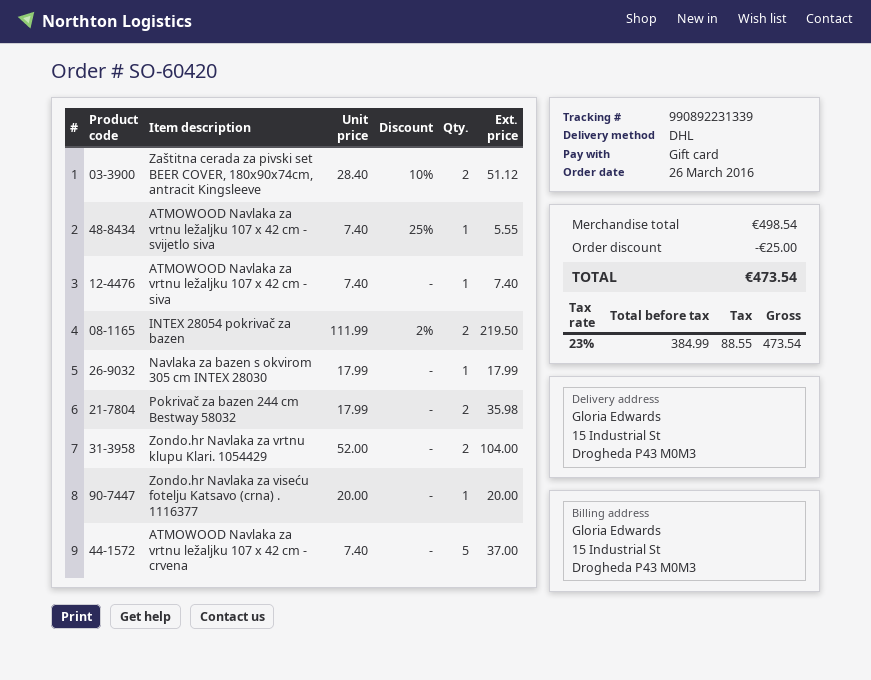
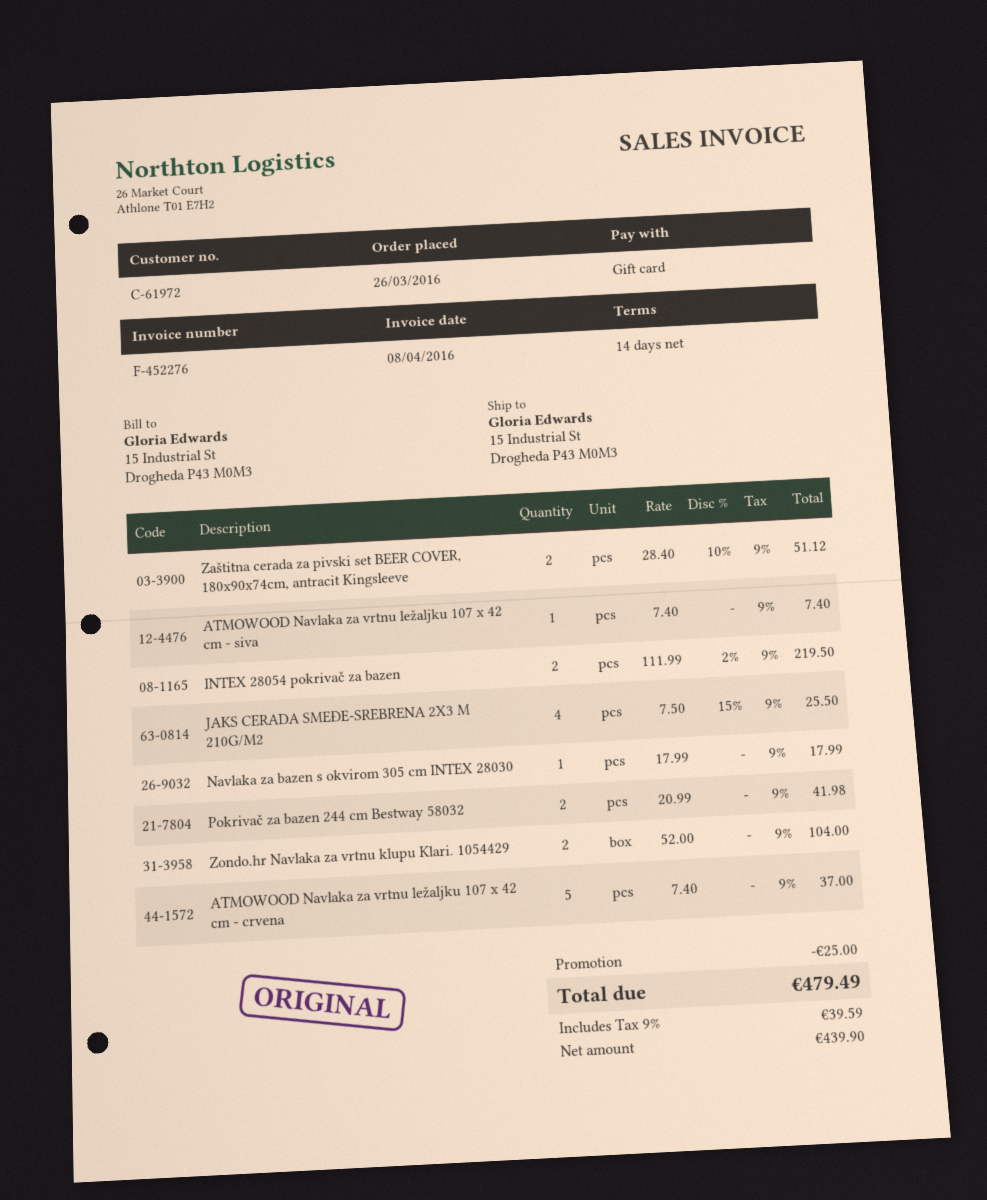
ATMOWOOD Navlaka za vrtnu ležaljku 107 x 42 cm - svijetlo siva: 1 x 7.40 - 25% = 5.55 -> none
Pokrivač za bazen 244 cm Bestway 58032: 2 x 17.99 = 35.98 -> 2 x 20.99 = 41.98
Zondo.hr Navlaka za viseću fotelju Katsavo (crna) . 1116377: 1 x 20.00 = 20.00 -> none
JAKS CERADA SMEĐE-SREBRENA 2X3 M 210G/M2: none -> 4 x 7.50 - 15% = 25.50
net: 384.99 -> 439.90
tax: 23% = 88.55 -> 9% = 39.59
total: 473.54 -> 479.49

